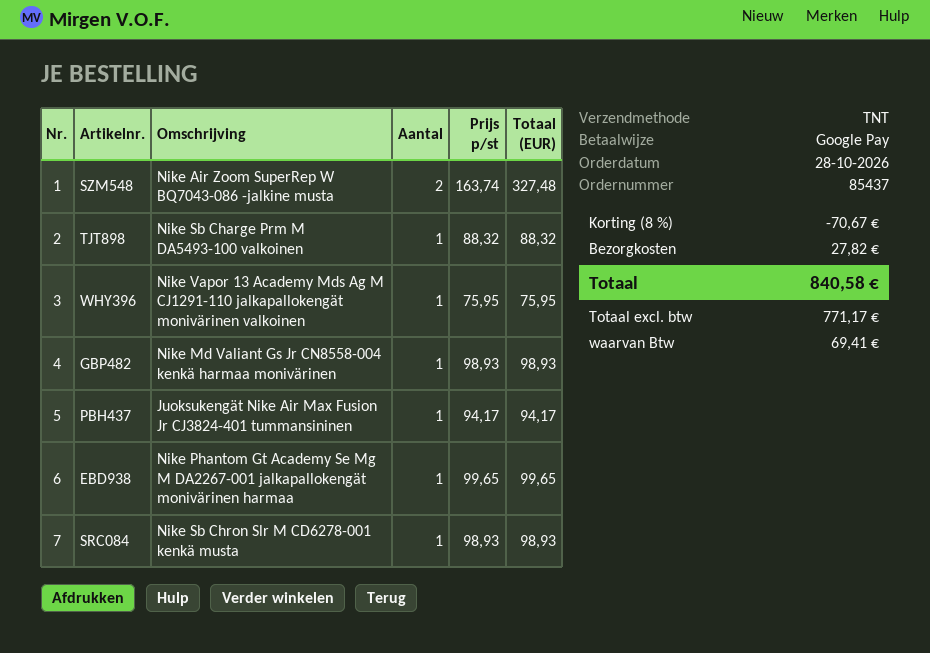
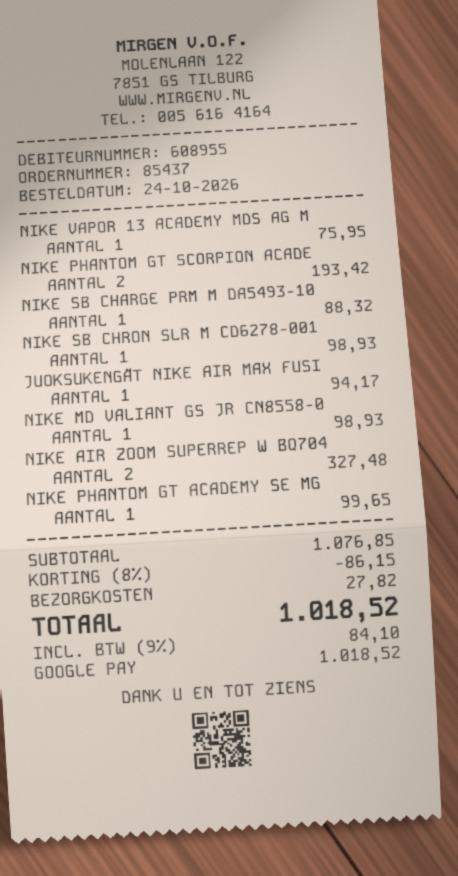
order date: 2026-10-28 -> 2026-10-24
NIKE PHANTOM GT SCORPION ACADE: none -> 2 for 193.42
discount: 8% = 70.67 -> 8% = 86.15
tax: 69.41 -> 84.10
total: 840.58 -> 1018.52

